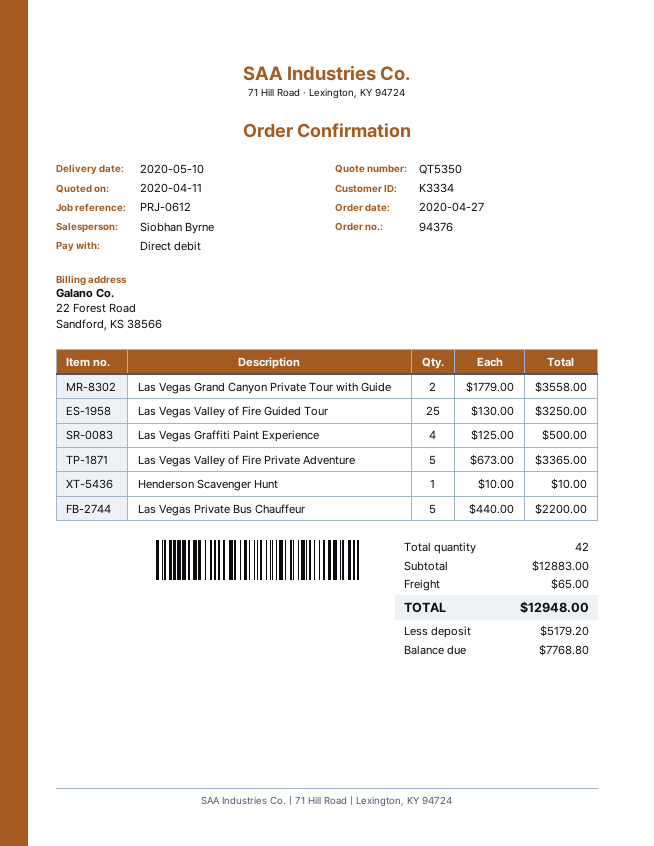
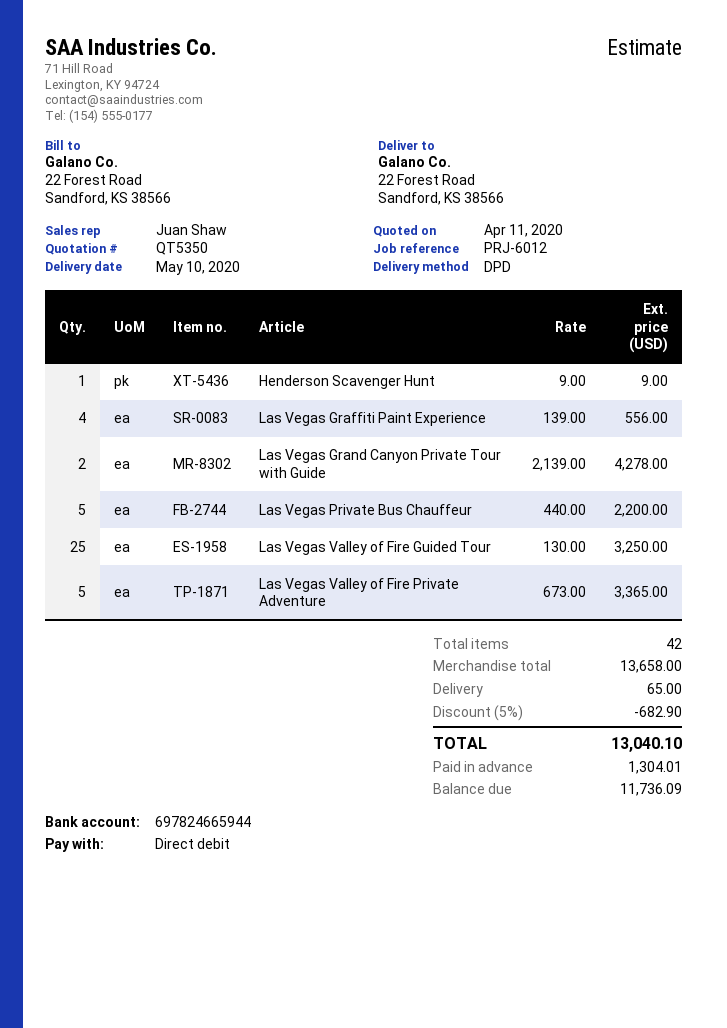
reference: PRJ-0612 -> PRJ-6012
sales rep: Siobhan Byrne -> Juan Shaw
Las Vegas Grand Canyon Private Tour with Guide: 2 x 1779.00 = 3558.00 -> 2 x 2139.00 = 4278.00
Las Vegas Graffiti Paint Experience: 4 x 125.00 = 500.00 -> 4 x 139.00 = 556.00
Henderson Scavenger Hunt: 1 x 10.00 = 10.00 -> 1 x 9.00 = 9.00
subtotal: 12883.00 -> 13658.00
discount: none -> 5% = 682.90
total: 12948.00 -> 13040.10
deposit: 5179.20 -> 1304.01
balance: 7768.80 -> 11736.09

